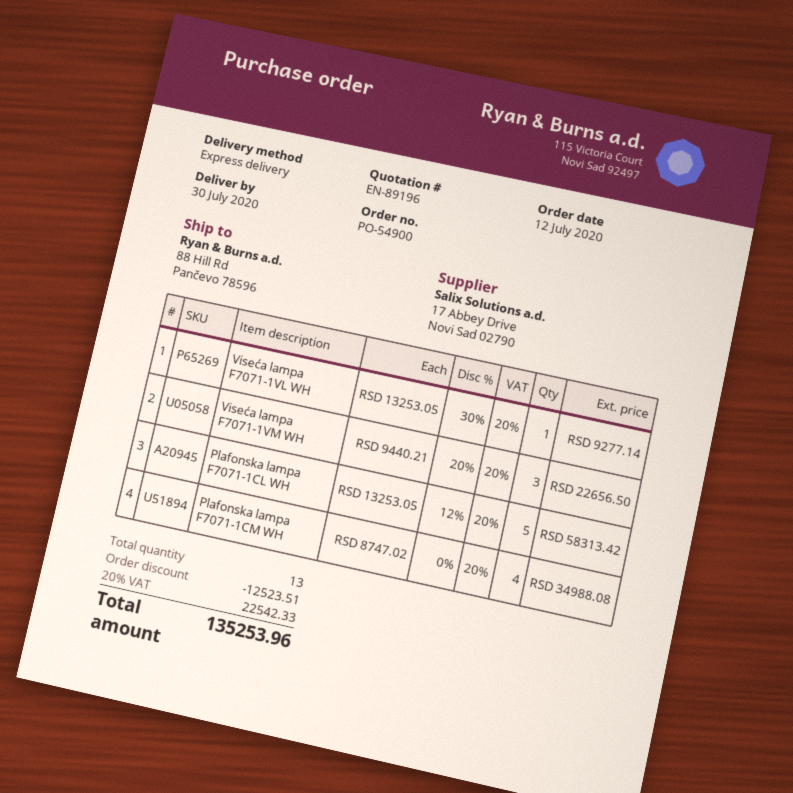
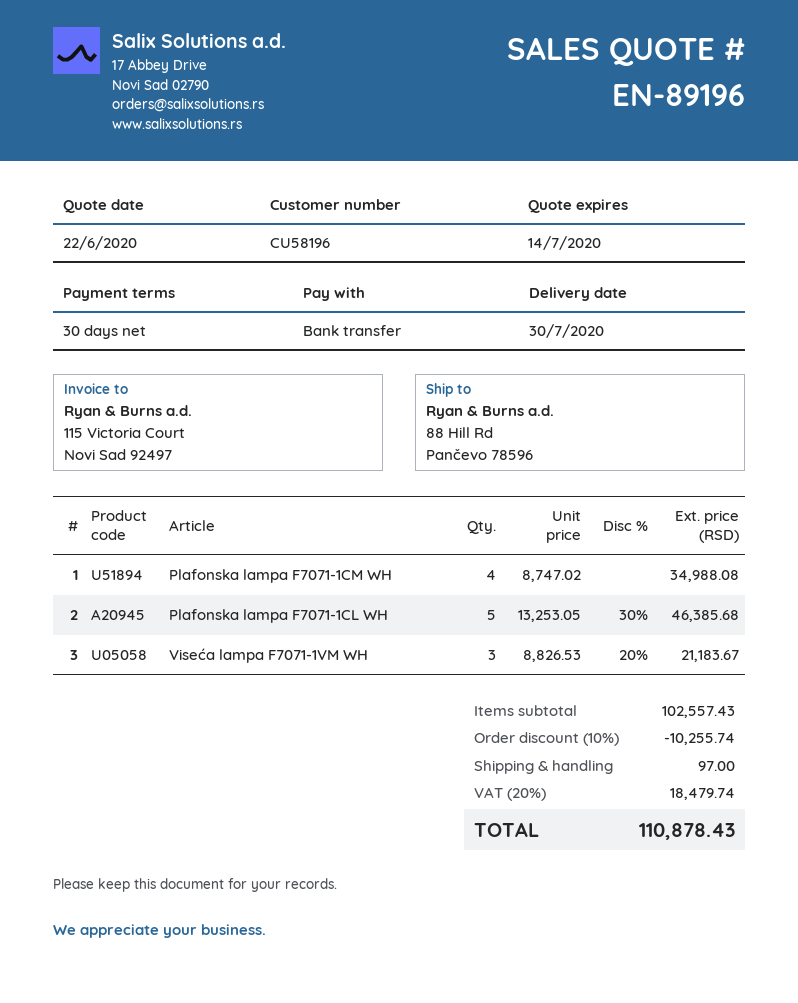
Viseća lampa F7071-1VL WH: 1 x 13253.05 - 30% = 9277.14 -> none
Viseća lampa F7071-1VM WH: 3 x 9440.21 - 20% = 22656.50 -> 3 x 8826.53 - 20% = 21183.67
Plafonska lampa F7071-1CL WH: 5 x 13253.05 - 12% = 58313.42 -> 5 x 13253.05 - 30% = 46385.68
discount: 12523.51 -> 10255.74
shipping: none -> 97.00
tax: 20% = 22542.33 -> 20% = 18479.74
total: 135253.96 -> 110878.43

